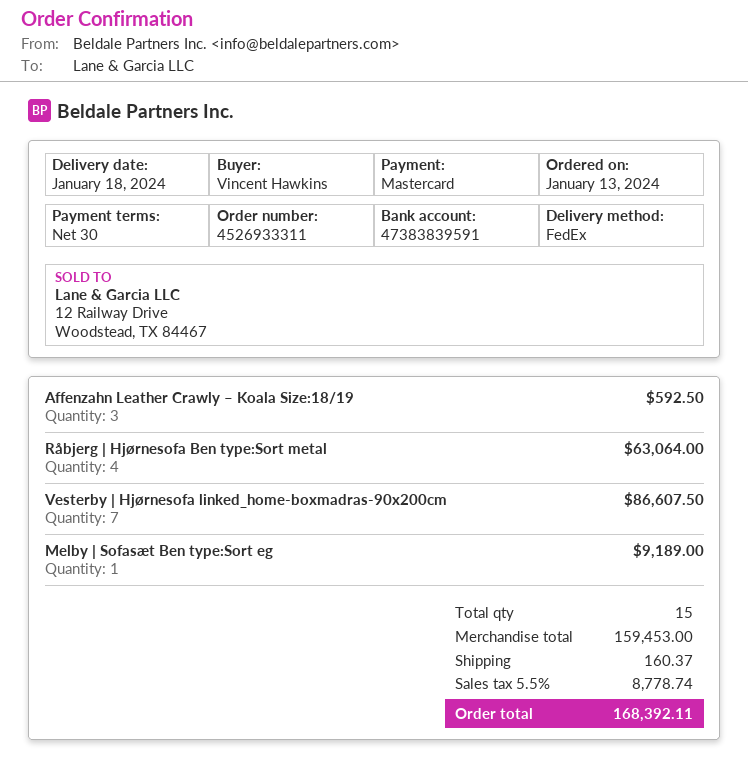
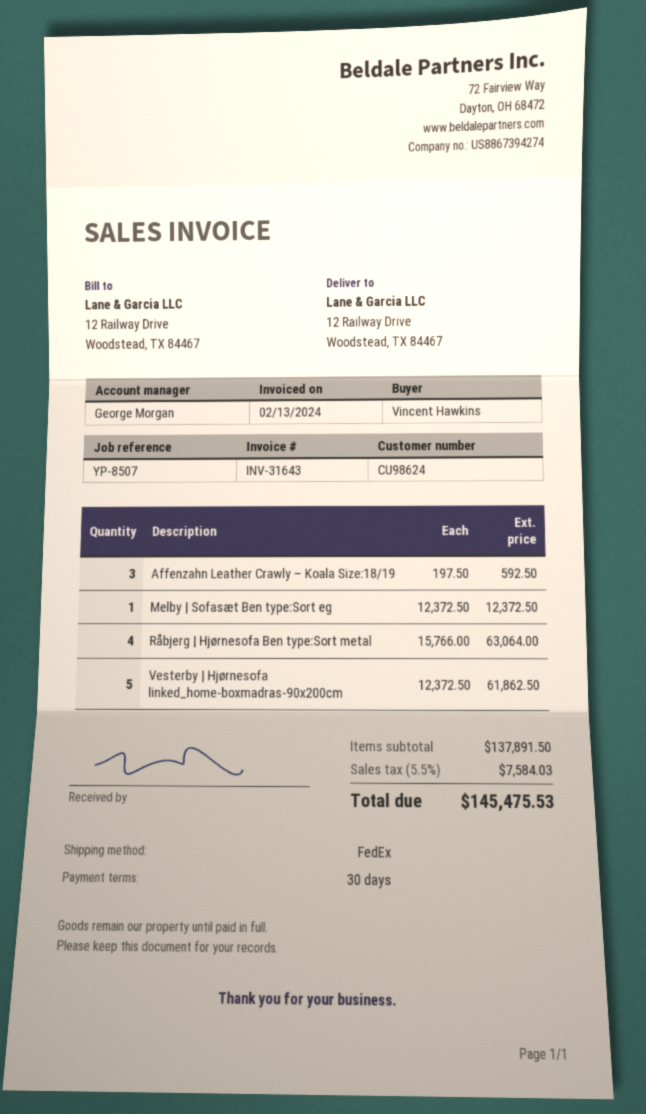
Vesterby | Hjørnesofa linked_home-boxmadras-90x200cm: 7 for 86607.50 -> 5 for 61862.50
Melby | Sofasæt Ben type:Sort eg: 1 for 9189.00 -> 1 for 12372.50
subtotal: 159453.00 -> 137891.50
shipping: 160.37 -> none
tax: 5.5% = 8778.74 -> 5.5% = 7584.03
total: 168392.11 -> 145475.53

